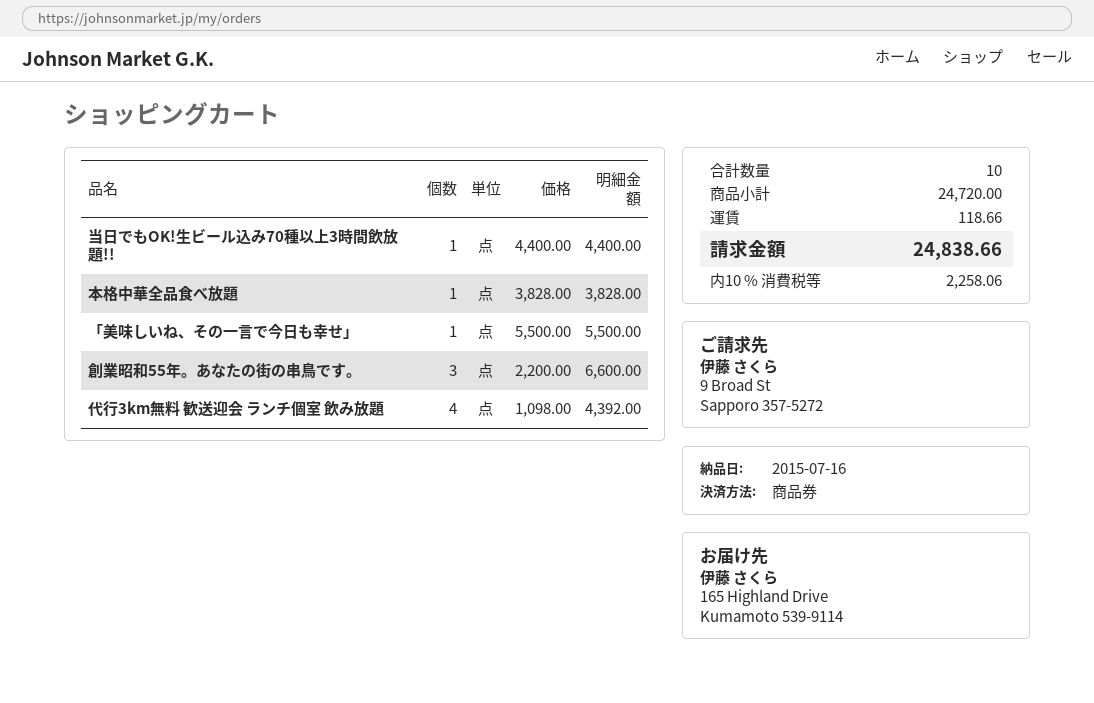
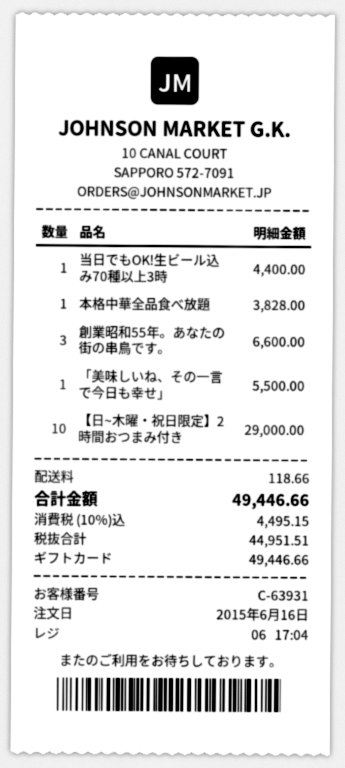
代行3km無料 歓送迎会 ランチ個室 飲み放題: 4 for 4392.00 -> none
【日~木曜・祝日限定】2時間おつまみ付き: none -> 10 for 29000.00
tax: 10% = 2258.06 -> 10% = 4495.15
total: 24838.66 -> 49446.66

